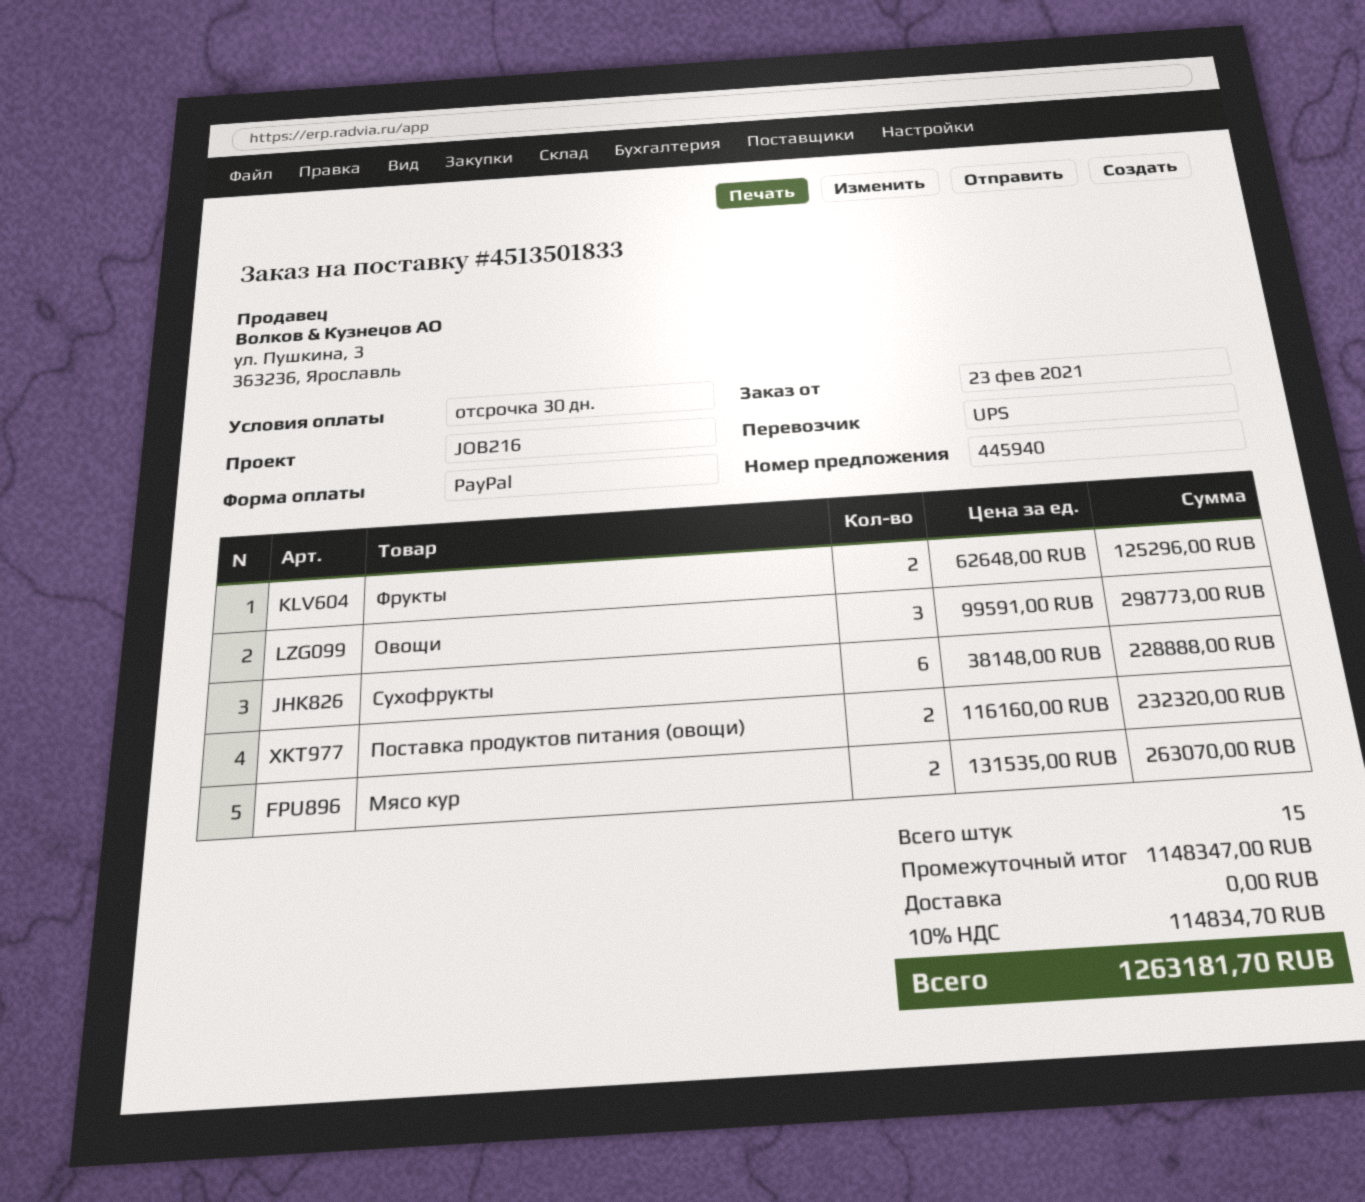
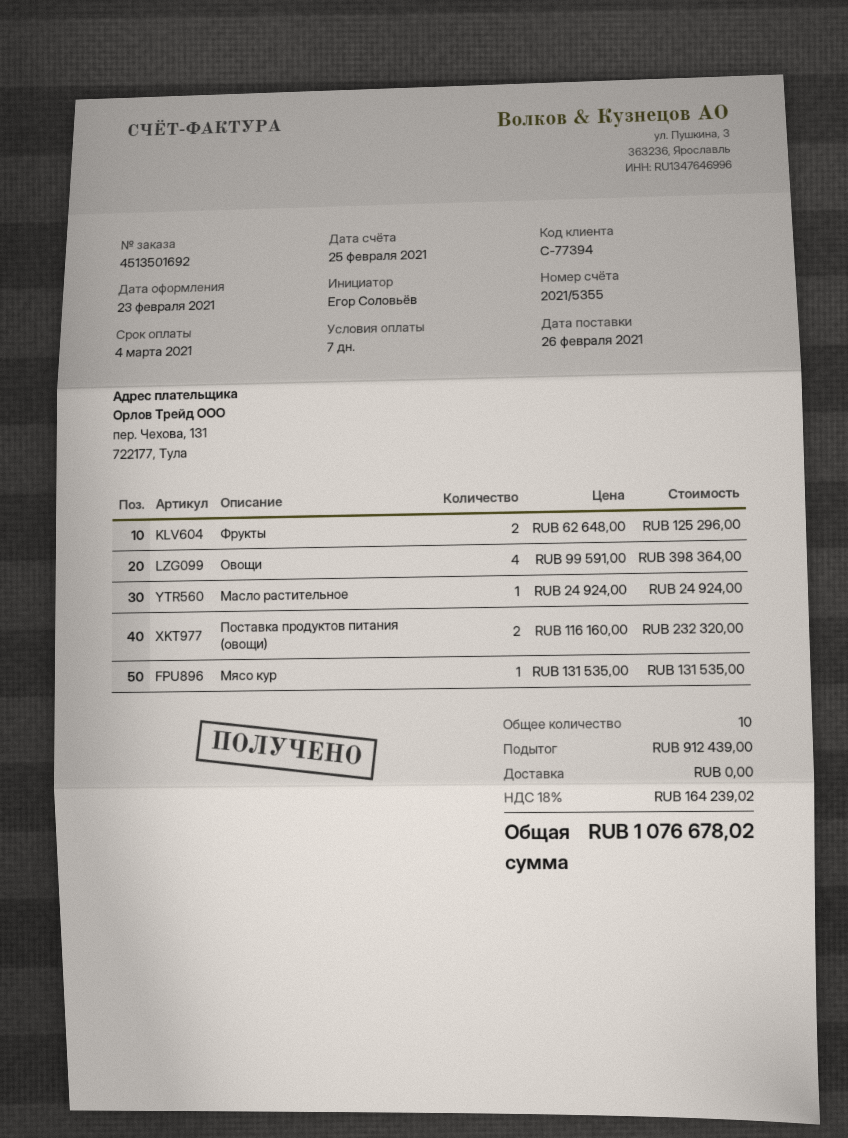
order number: 4513501833 -> 4513501692
payment terms: 30 days -> 7 days
Овощи: 3 x 99591.00 = 298773.00 -> 4 x 99591.00 = 398364.00
Сухофрукты: 6 x 38148.00 = 228888.00 -> none
Мясо кур: 2 x 131535.00 = 263070.00 -> 1 x 131535.00 = 131535.00
Масло растительное: none -> 1 x 24924.00 = 24924.00
total quantity: 15 -> 10
subtotal: 1148347.00 -> 912439.00
tax: 10% = 114834.70 -> 18% = 164239.02
total: 1263181.70 -> 1076678.02

